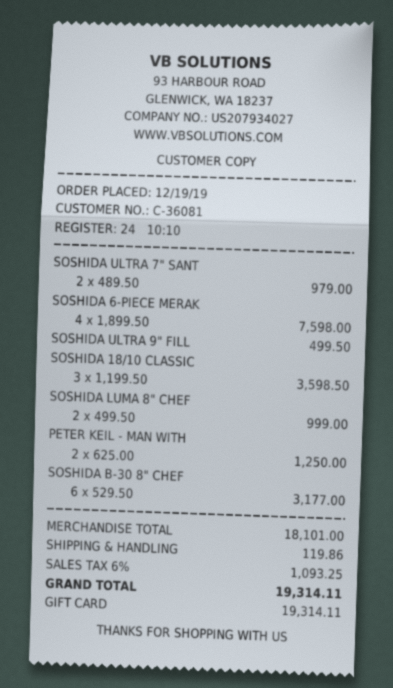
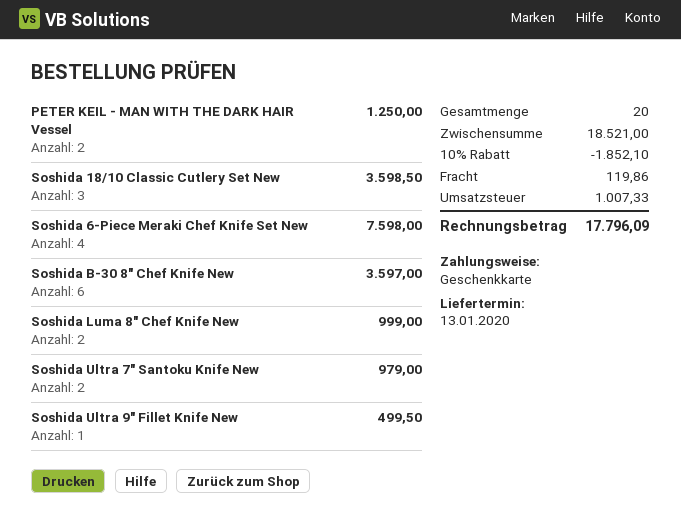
SOSHIDA B-30 8" CHEF: 6 for 3177.00 -> 6 for 3597.00
subtotal: 18101.00 -> 18521.00
discount: none -> 10% = 1852.10
tax: 1093.25 -> 1007.33
total: 19314.11 -> 17796.09

